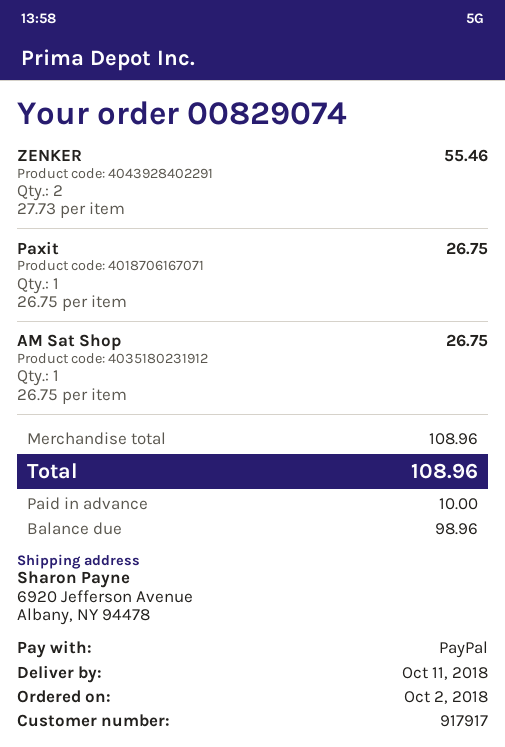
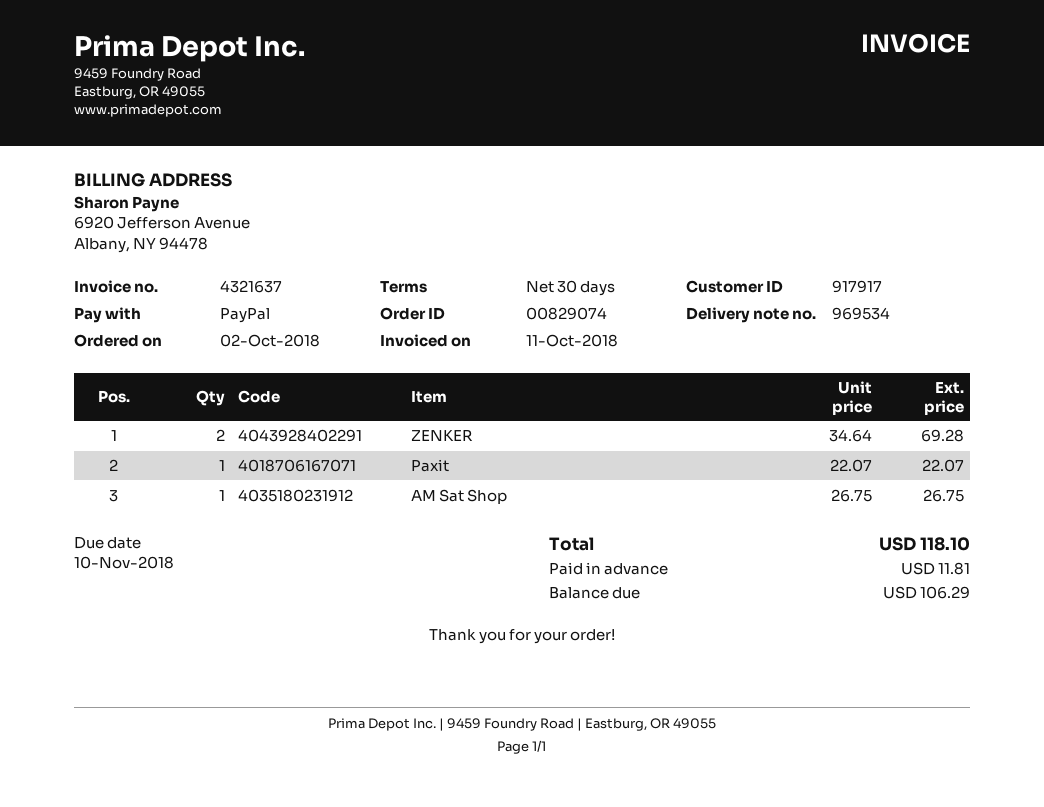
ZENKER: 2 x 27.73 = 55.46 -> 2 x 34.64 = 69.28
Paxit: 1 x 26.75 = 26.75 -> 1 x 22.07 = 22.07
total: 108.96 -> 118.10
deposit: 10.00 -> 11.81
balance: 98.96 -> 106.29

